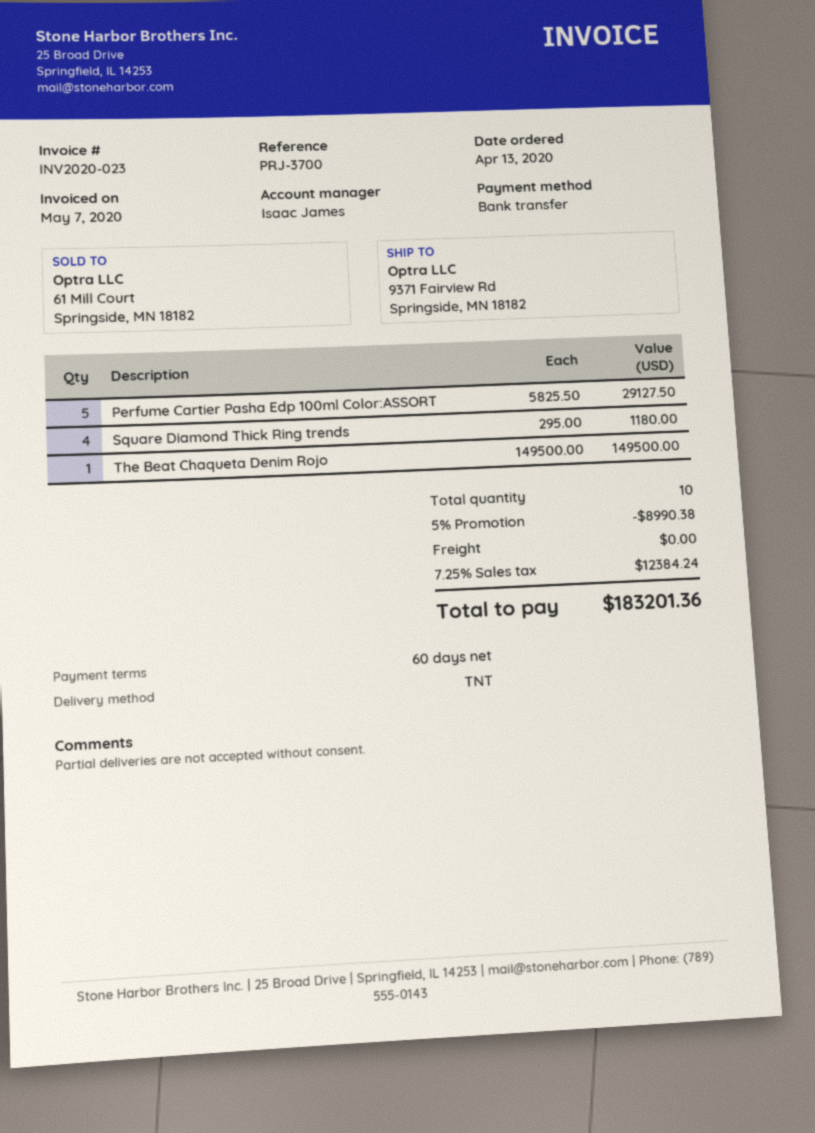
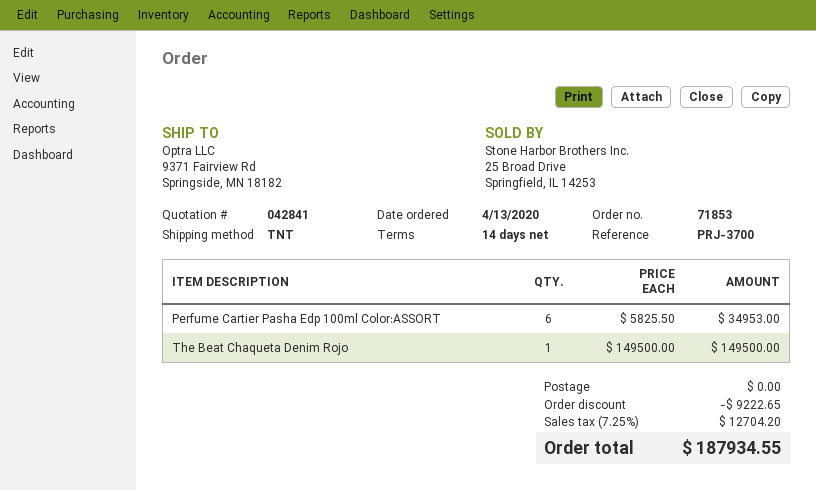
payment terms: 60 days -> 14 days
Perfume Cartier Pasha Edp 100ml Color:ASSORT: 5 x 5825.50 = 29127.50 -> 6 x 5825.50 = 34953.00
Square Diamond Thick Ring trends: 4 x 295.00 = 1180.00 -> none
discount: 8990.38 -> 9222.65
tax: 7.25% = 12384.24 -> 7.25% = 12704.20
total: 183201.36 -> 187934.55

